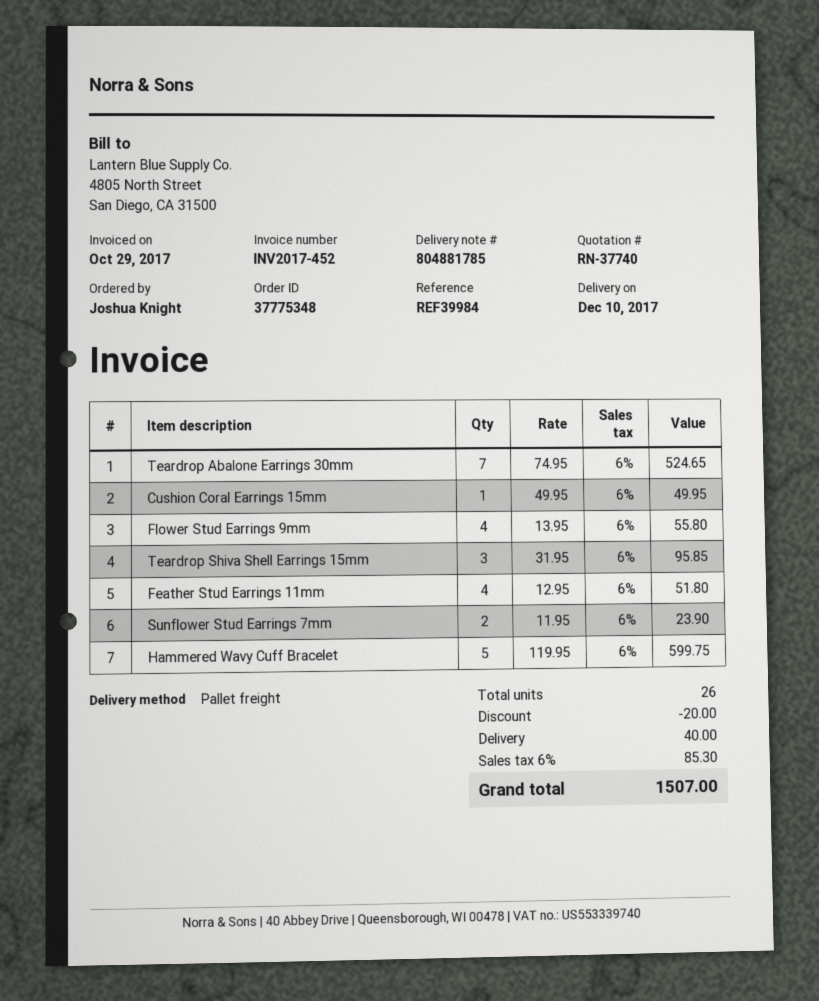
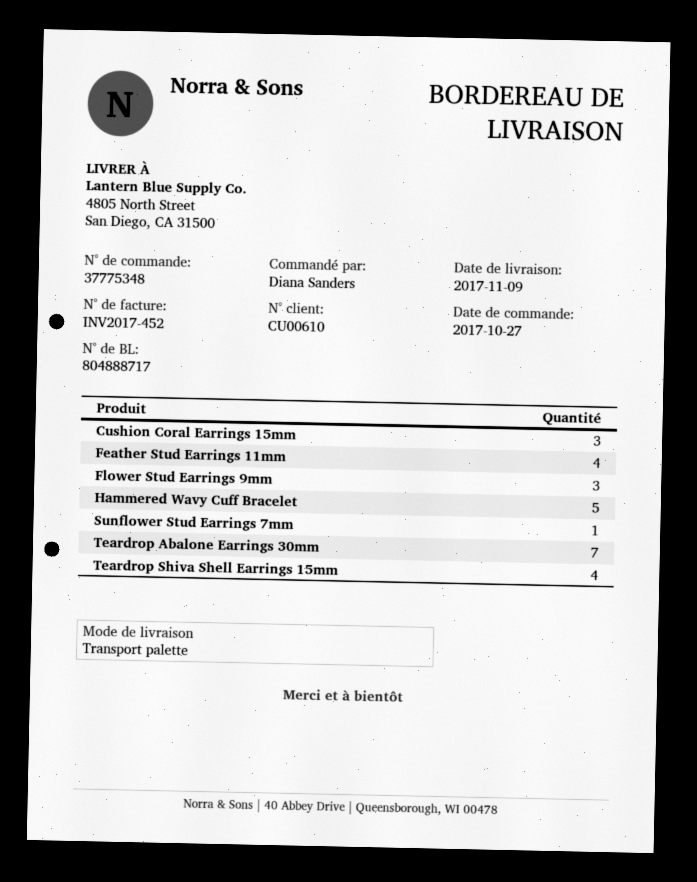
delivery note number: 804881785 -> 804888717
delivery date: 2017-12-10 -> 2017-11-09
ordered by: Joshua Knight -> Diana Sanders
Cushion Coral Earrings 15mm: 1 -> 3
Flower Stud Earrings 9mm: 4 -> 3
Teardrop Shiva Shell Earrings 15mm: 3 -> 4
Sunflower Stud Earrings 7mm: 2 -> 1

